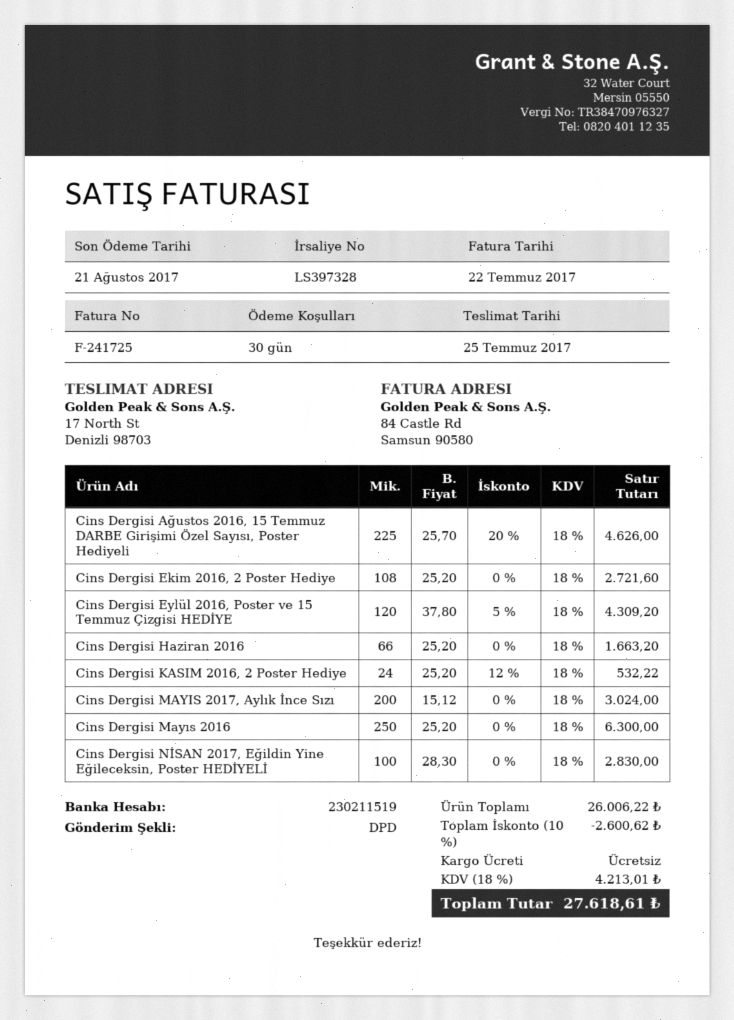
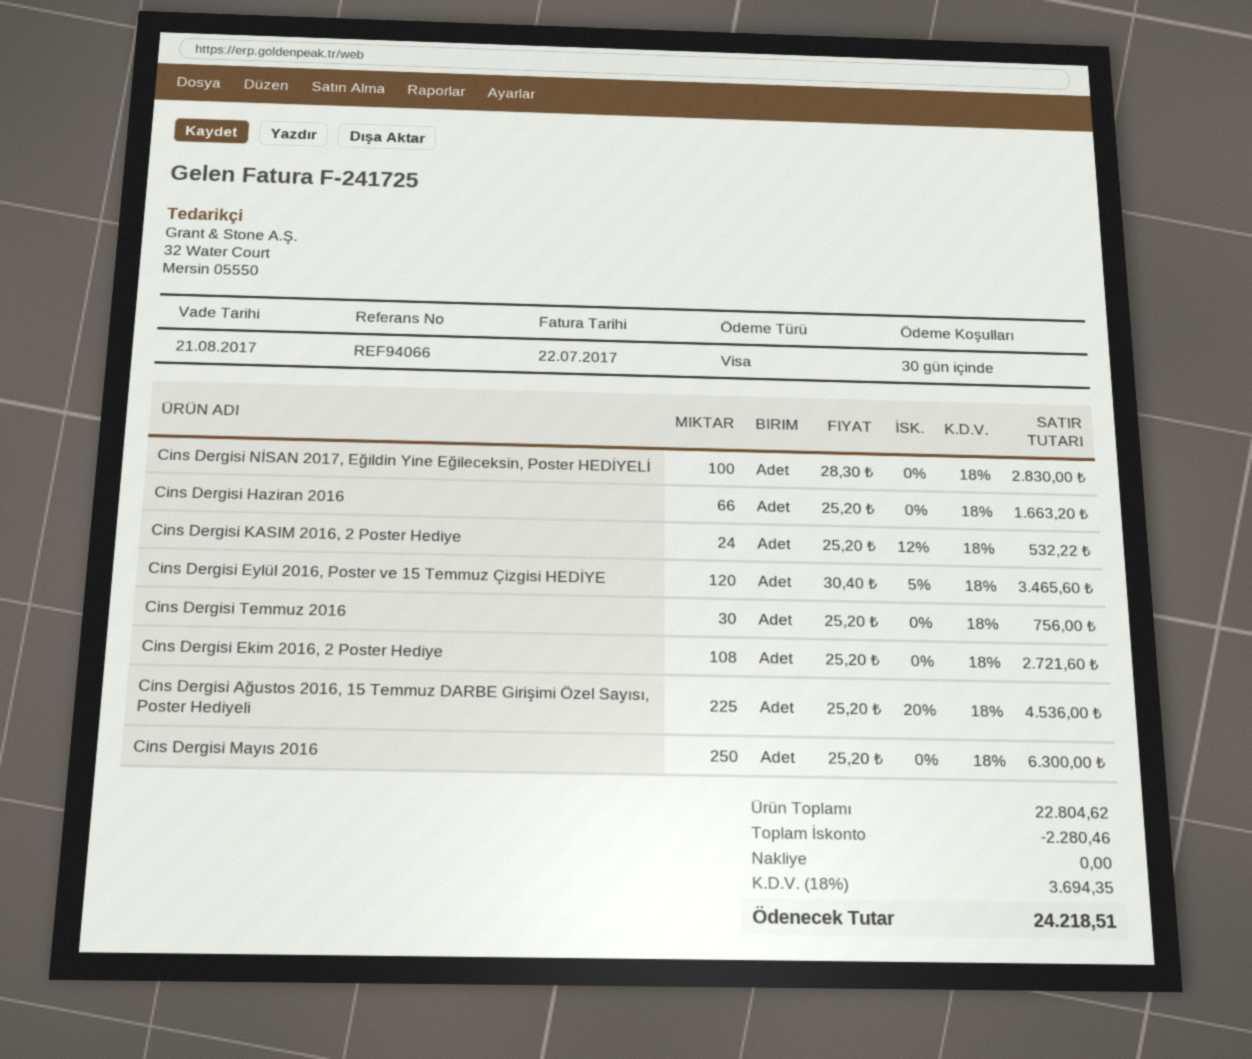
Cins Dergisi Ağustos 2016, 15 Temmuz DARBE Girişimi Özel Sayısı, Poster Hediyeli: 225 x 25.70 - 20% = 4626.00 -> 225 x 25.20 - 20% = 4536.00
Cins Dergisi Eylül 2016, Poster ve 15 Temmuz Çizgisi HEDİYE: 120 x 37.80 - 5% = 4309.20 -> 120 x 30.40 - 5% = 3465.60
Cins Dergisi MAYIS 2017, Aylık İnce Sızı: 200 x 15.12 = 3024.00 -> none
Cins Dergisi Temmuz 2016: none -> 30 x 25.20 = 756.00
subtotal: 26006.22 -> 22804.62
discount: 2600.62 -> 2280.46
tax: 18% = 4213.01 -> 18% = 3694.35
total: 27618.61 -> 24218.51

